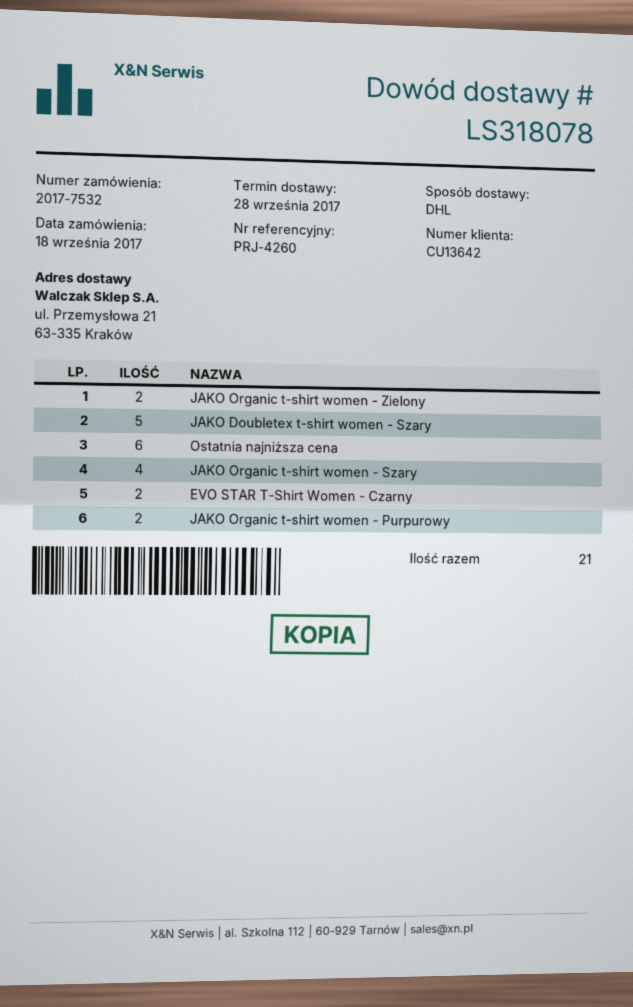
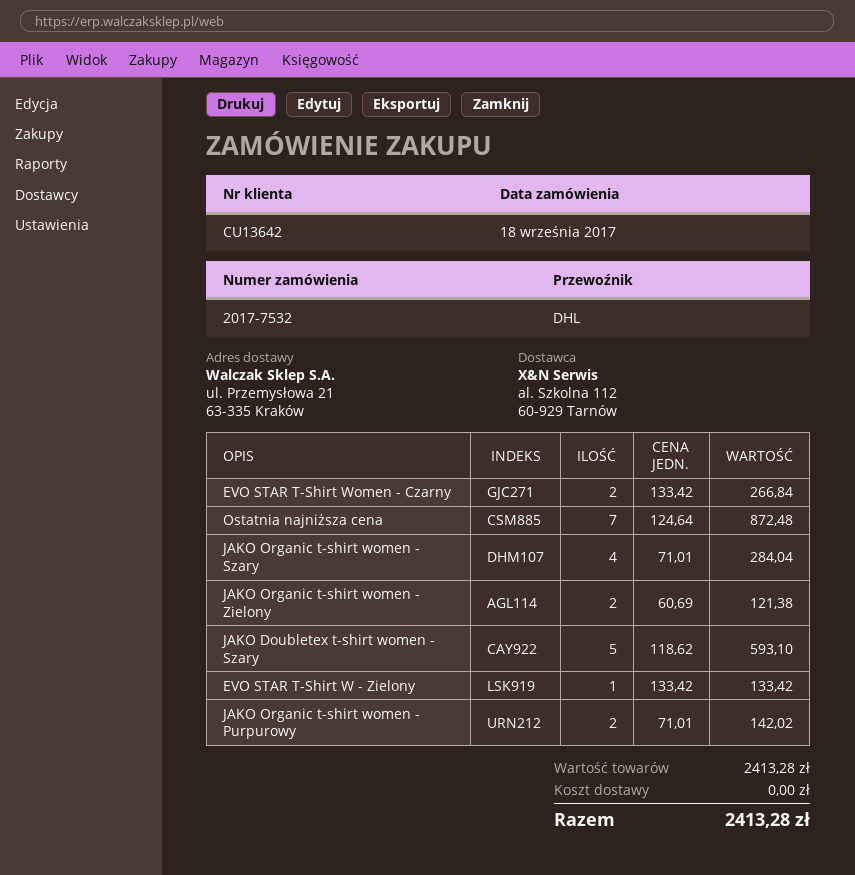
Ostatnia najniższa cena: 6 -> 7
EVO STAR T-Shirt W - Zielony: none -> 1

